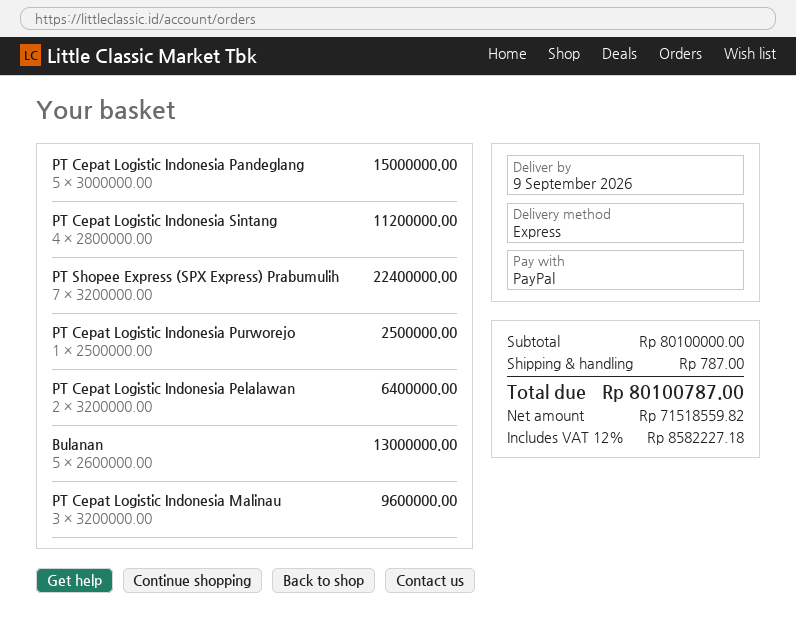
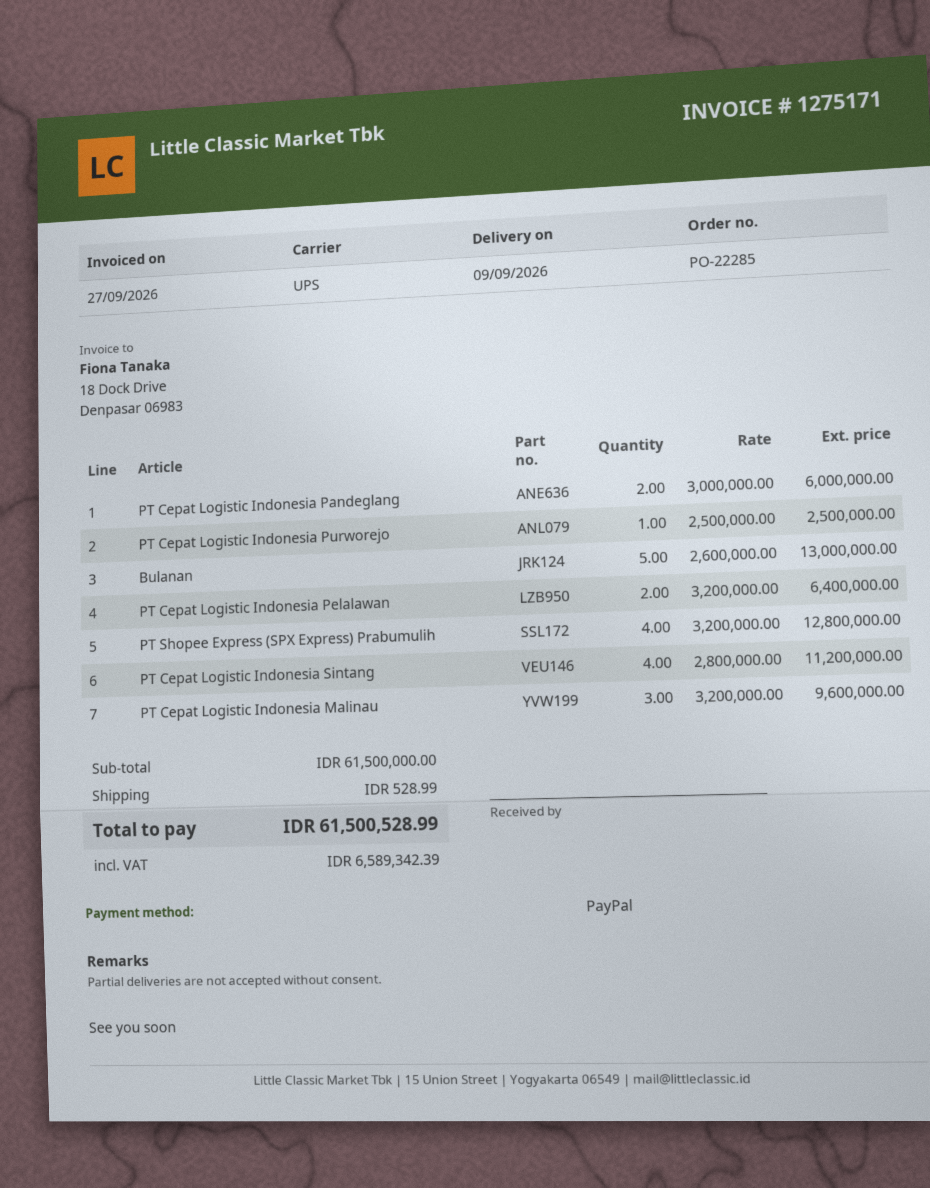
shipping method: express -> UPS
PT Cepat Logistic Indonesia Pandeglang: 5 x 3000000.00 = 15000000.00 -> 2 x 3000000.00 = 6000000.00
PT Shopee Express (SPX Express) Prabumulih: 7 x 3200000.00 = 22400000.00 -> 4 x 3200000.00 = 12800000.00
subtotal: 80100000.00 -> 61500000.00
shipping: 787.00 -> 528.99
tax: 8582227.18 -> 6589342.39
total: 80100787.00 -> 61500528.99

